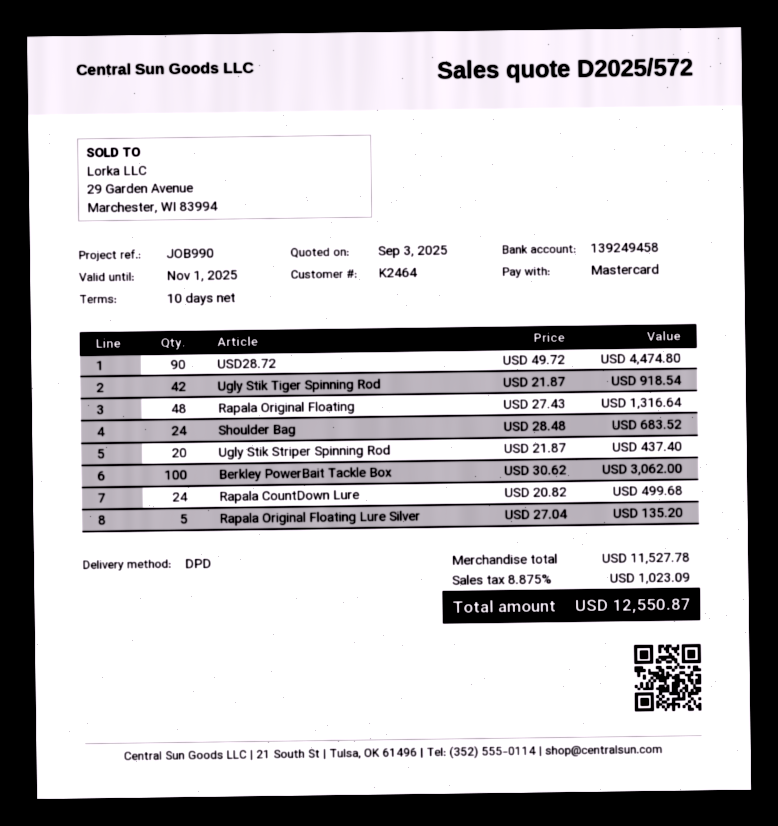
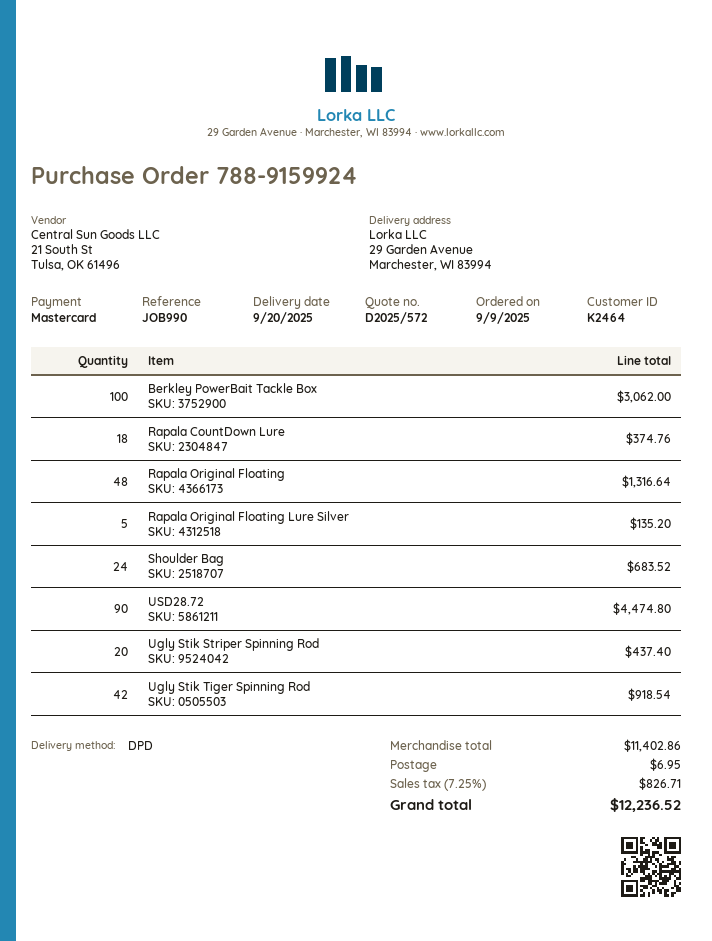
Rapala CountDown Lure: 24 for 499.68 -> 18 for 374.76
subtotal: 11527.78 -> 11402.86
shipping: none -> 6.95
tax: 8.875% = 1023.09 -> 7.25% = 826.71
total: 12550.87 -> 12236.52

